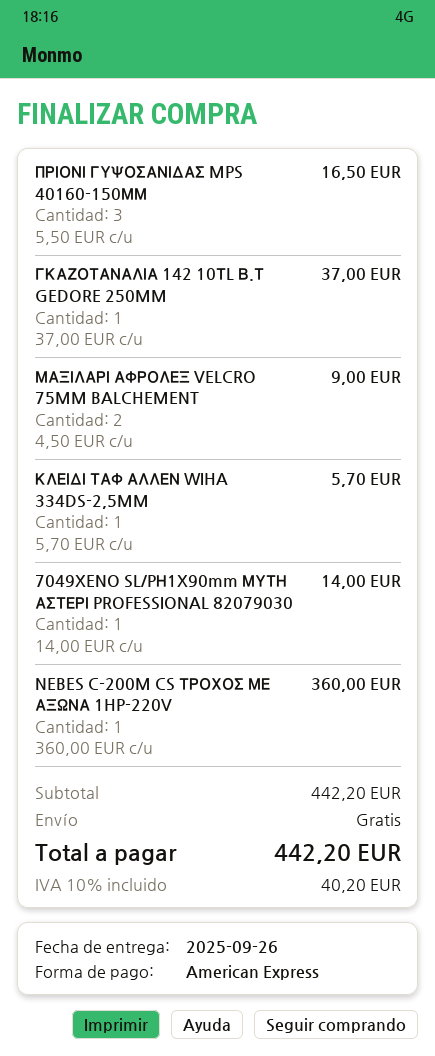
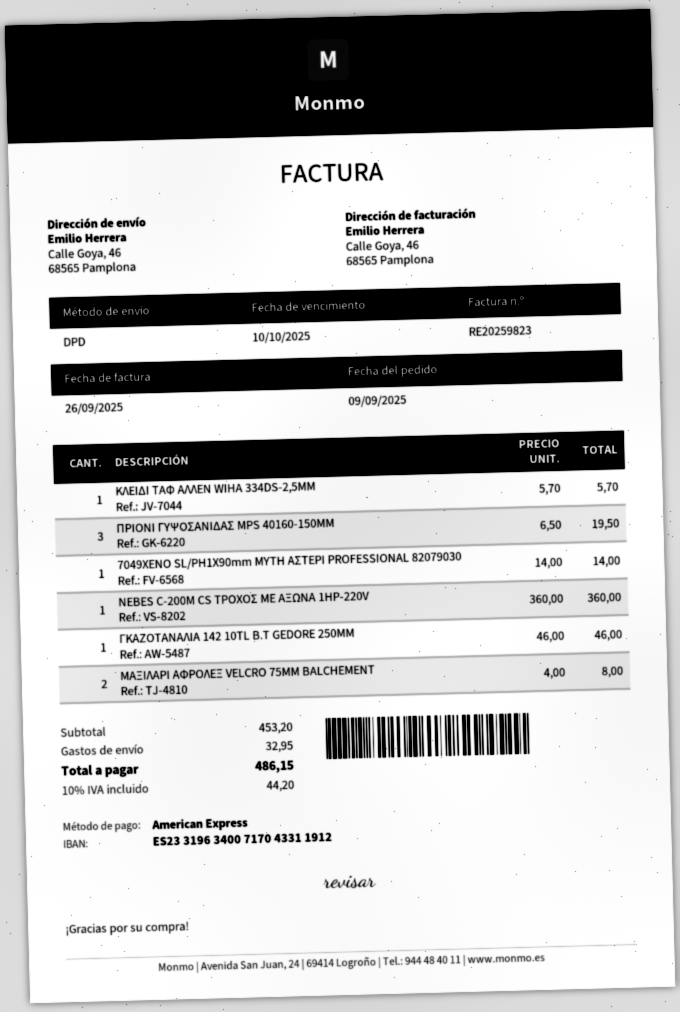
ΠΡΙΟΝΙ ΓΥΨΟΣΑΝΙΔΑΣ MPS 40160-150ΜΜ: 3 x 5.50 = 16.50 -> 3 x 6.50 = 19.50
ΓΚΑΖΟΤΑΝΑΛΙΑ 142 10ΤL Β.Τ GEDORE 250MM: 1 x 37.00 = 37.00 -> 1 x 46.00 = 46.00
ΜΑΞΙΛΑΡΙ ΑΦΡΟΛΕΞ VELCRO 75MM BALCHEMENT: 2 x 4.50 = 9.00 -> 2 x 4.00 = 8.00
subtotal: 442.20 -> 453.20
shipping: 0.00 -> 32.95
tax: 10% = 40.20 -> 10% = 44.20
total: 442.20 -> 486.15

